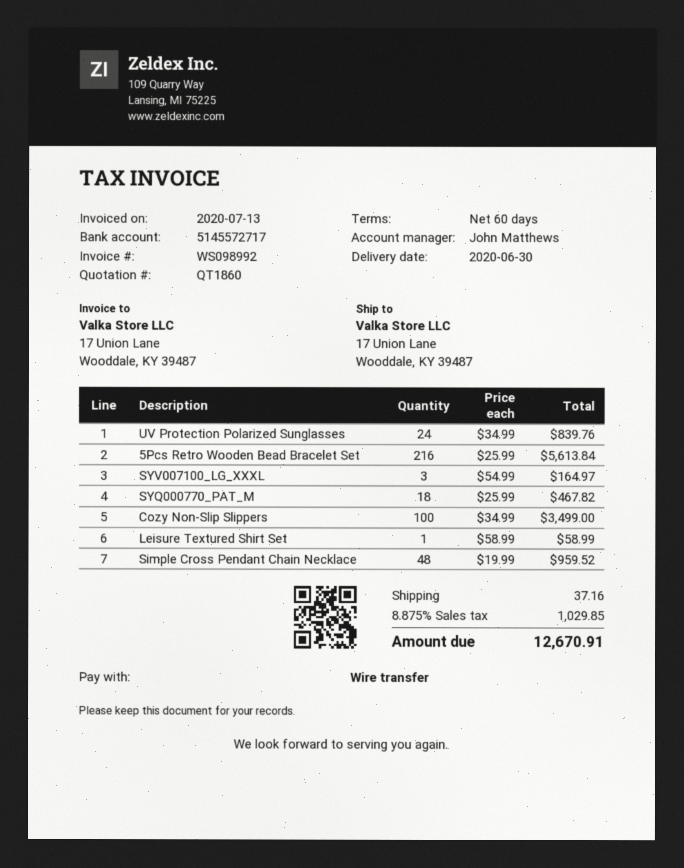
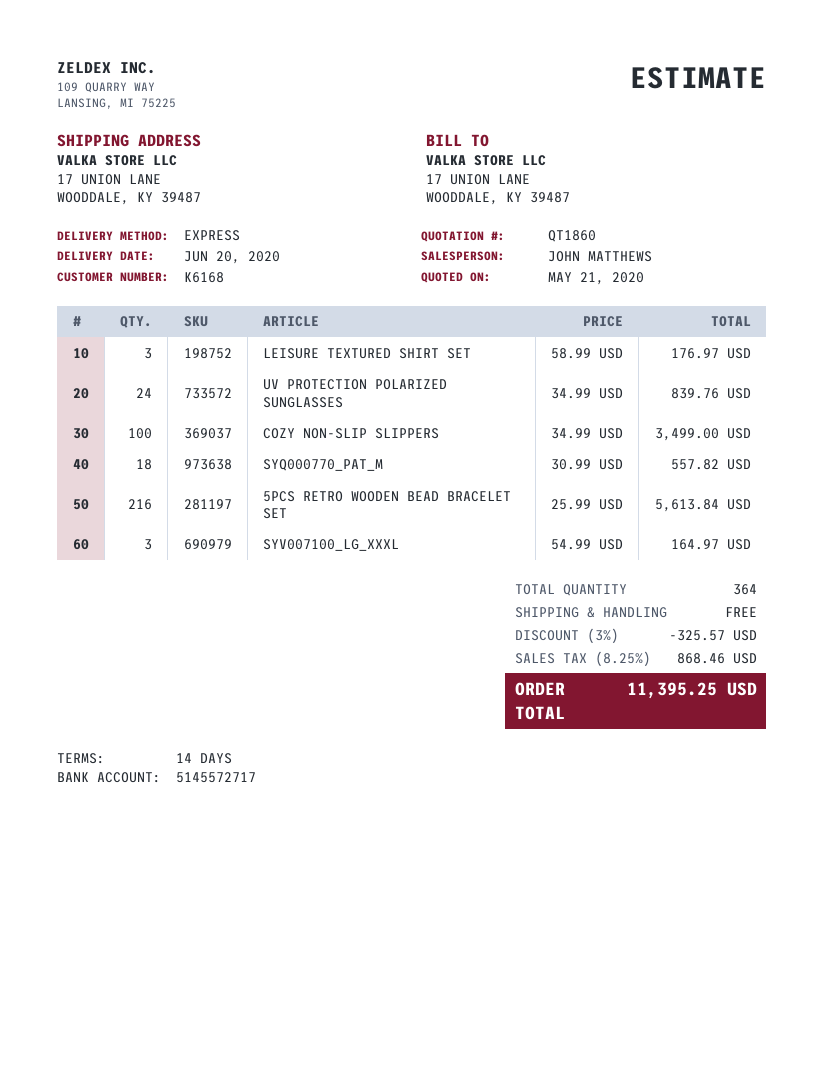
delivery date: 2020-06-30 -> 2020-06-20
payment terms: 60 days -> 14 days
SYQ000770_PAT_M: 18 x 25.99 = 467.82 -> 18 x 30.99 = 557.82
Leisure Textured Shirt Set: 1 x 58.99 = 58.99 -> 3 x 58.99 = 176.97
Simple Cross Pendant Chain Necklace: 48 x 19.99 = 959.52 -> none
discount: none -> 3% = 325.57
shipping: 37.16 -> 0.00
tax: 8.875% = 1029.85 -> 8.25% = 868.46
total: 12670.91 -> 11395.25

